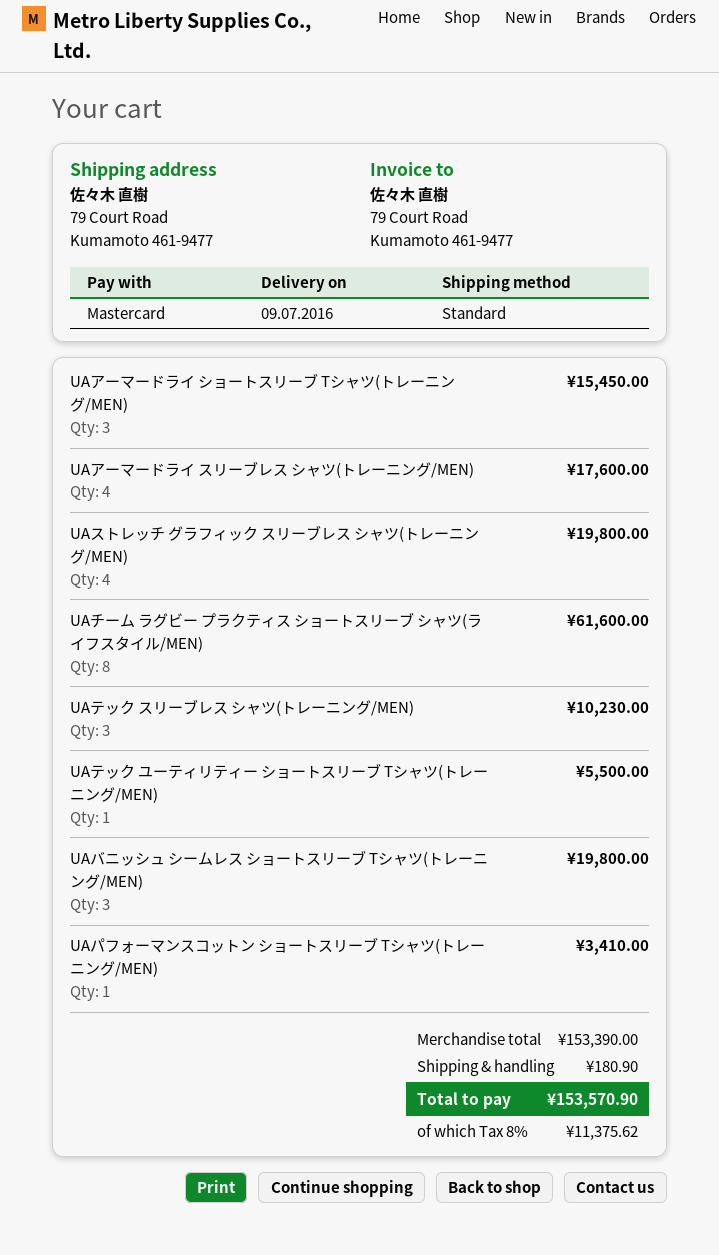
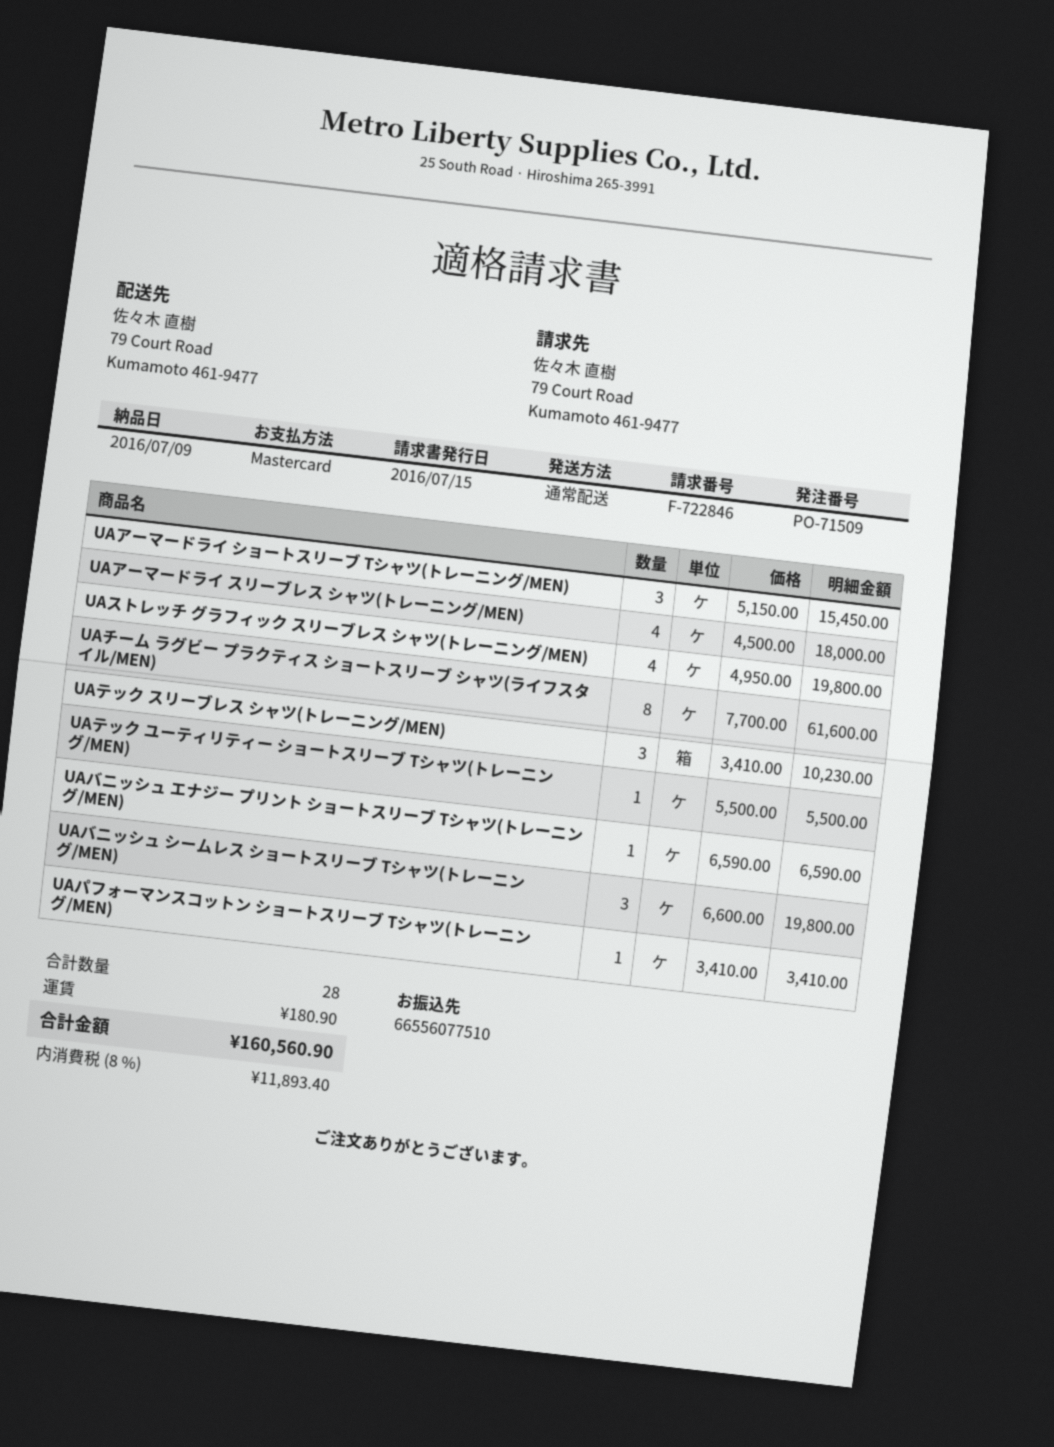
UAアーマードライ スリーブレス シャツ(トレーニング/MEN): 4 for 17600.00 -> 4 for 18000.00
UAバニッシュ エナジー プリント ショートスリーブ Tシャツ(トレーニング/MEN): none -> 1 for 6590.00
tax: 8% = 11375.62 -> 8% = 11893.40
total: 153570.90 -> 160560.90

